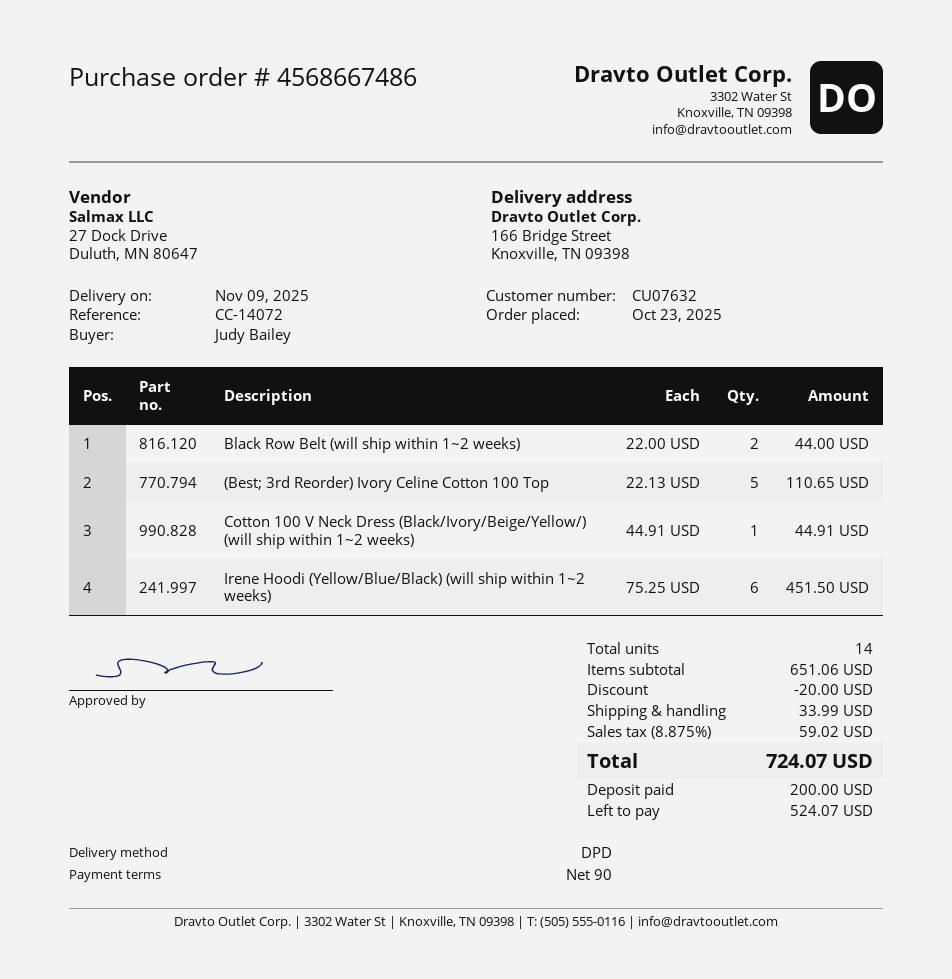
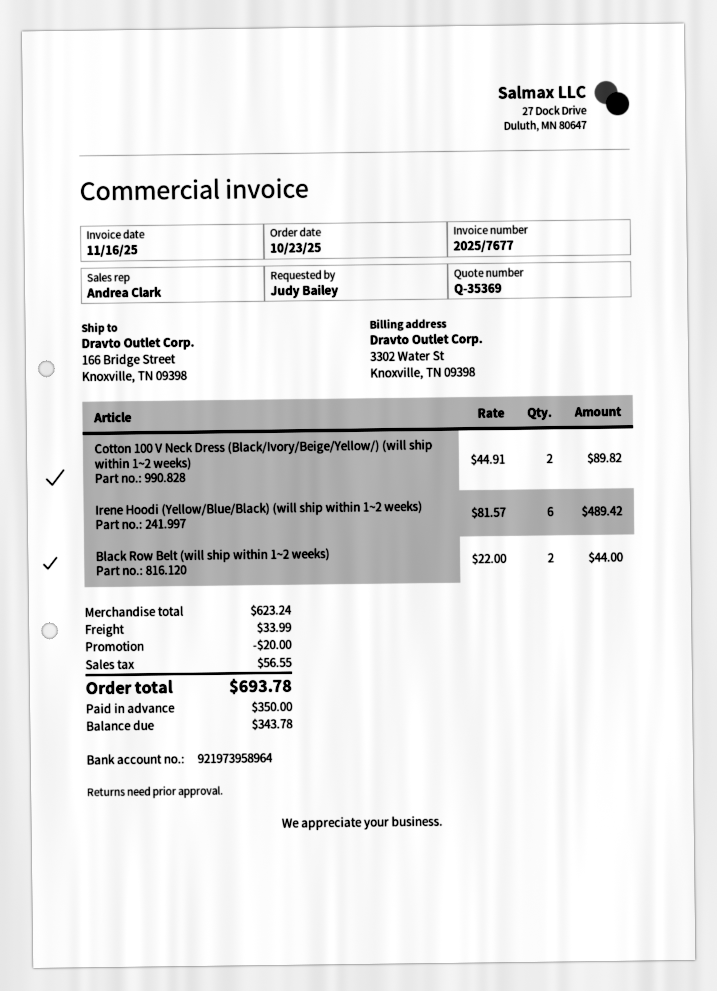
(Best; 3rd Reorder) Ivory Celine Cotton 100 Top: 5 x 22.13 = 110.65 -> none
Cotton 100 V Neck Dress (Black/Ivory/Beige/Yellow/) (will ship within 1~2 weeks): 1 x 44.91 = 44.91 -> 2 x 44.91 = 89.82
Irene Hoodi (Yellow/Blue/Black) (will ship within 1~2 weeks): 6 x 75.25 = 451.50 -> 6 x 81.57 = 489.42
subtotal: 651.06 -> 623.24
tax: 59.02 -> 56.55
total: 724.07 -> 693.78
deposit: 200.00 -> 350.00
balance: 524.07 -> 343.78

